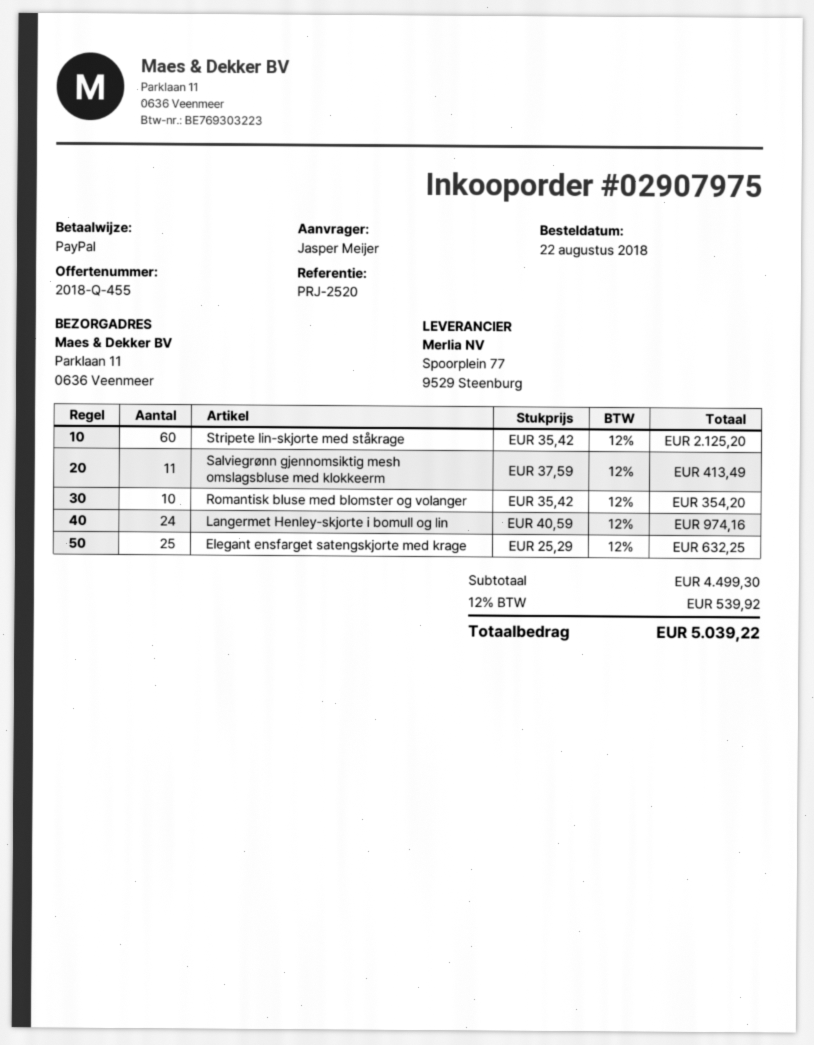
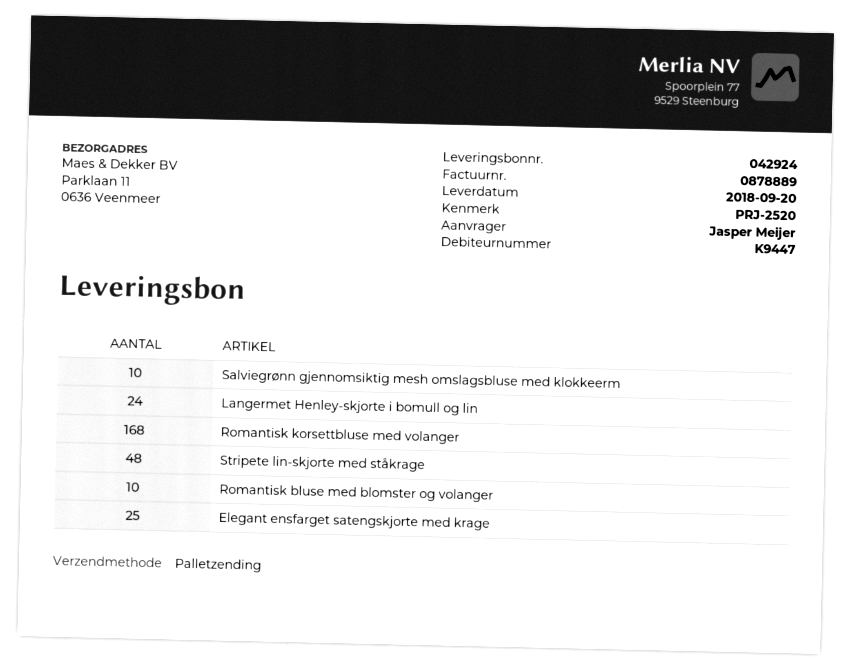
Stripete lin-skjorte med ståkrage: 60 -> 48
Salviegrønn gjennomsiktig mesh omslagsbluse med klokkeerm: 11 -> 10
Romantisk korsettbluse med volanger: none -> 168

